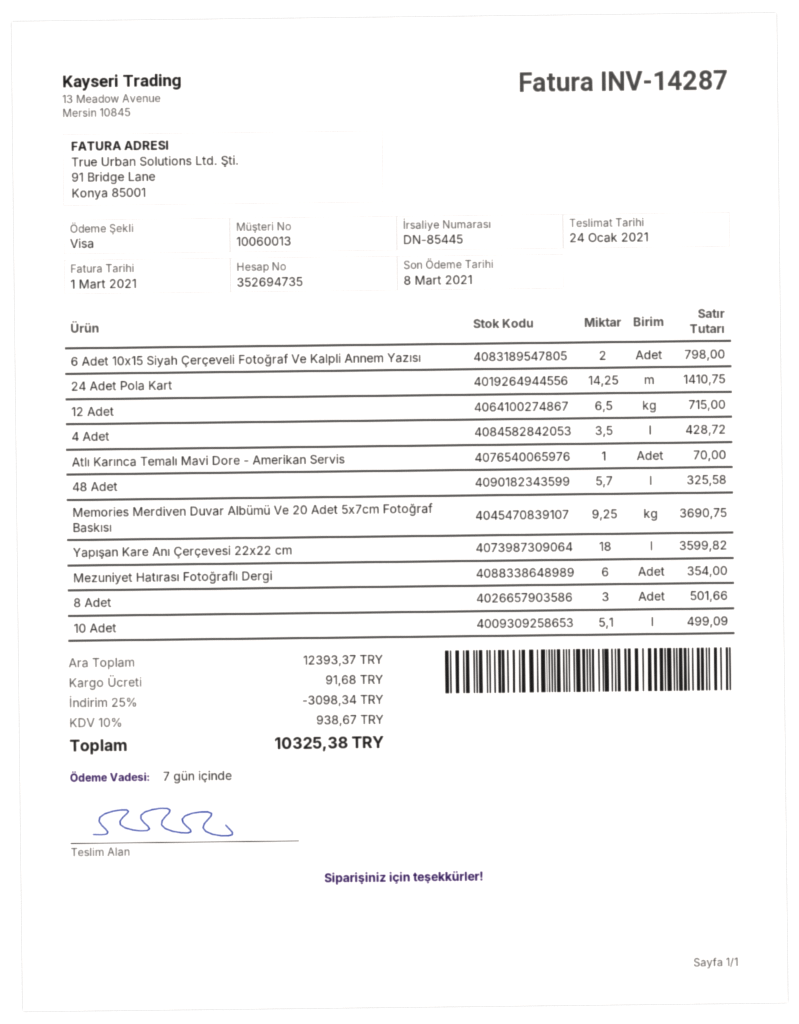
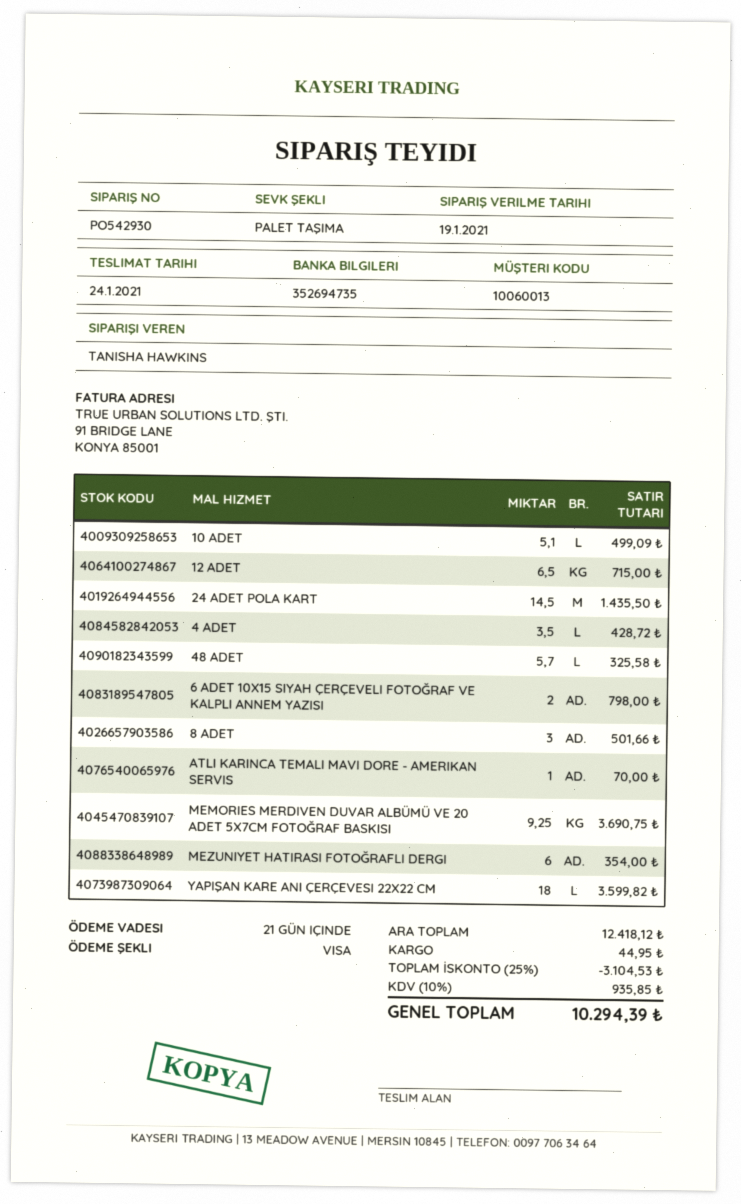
payment terms: 7 days -> 21 days
24 Adet Pola Kart: 14.25 for 1410.75 -> 14.5 for 1435.50
subtotal: 12393.37 -> 12418.12
discount: 25% = 3098.34 -> 25% = 3104.53
shipping: 91.68 -> 44.95
tax: 10% = 938.67 -> 10% = 935.85
total: 10325.38 -> 10294.39

